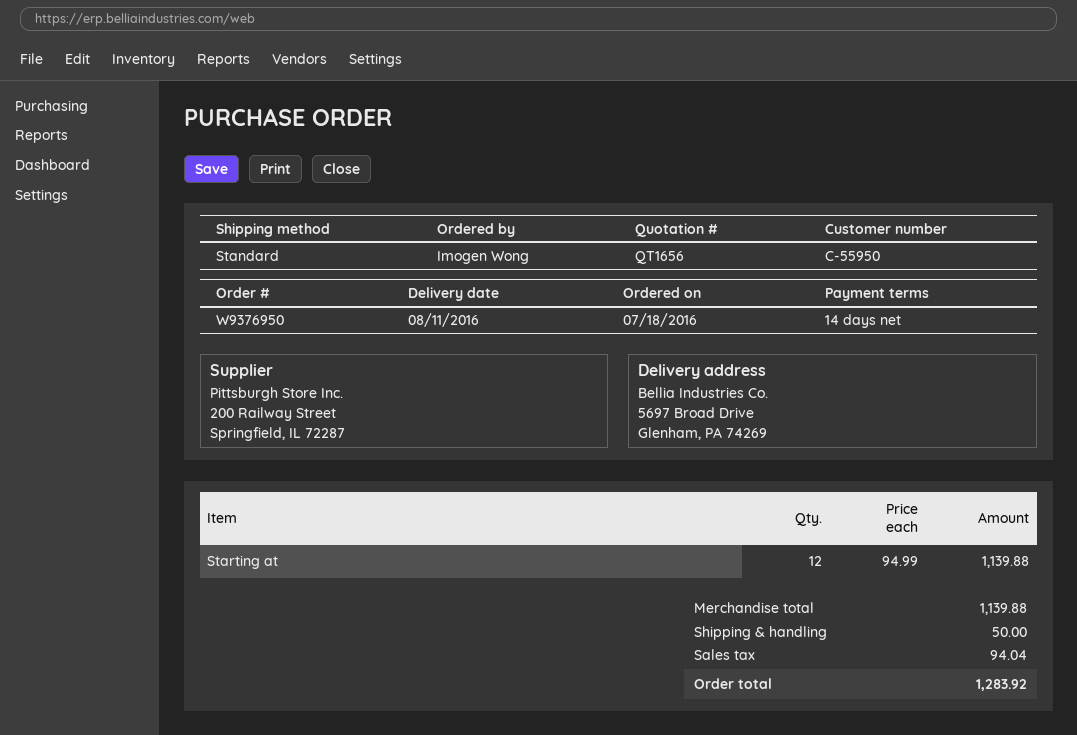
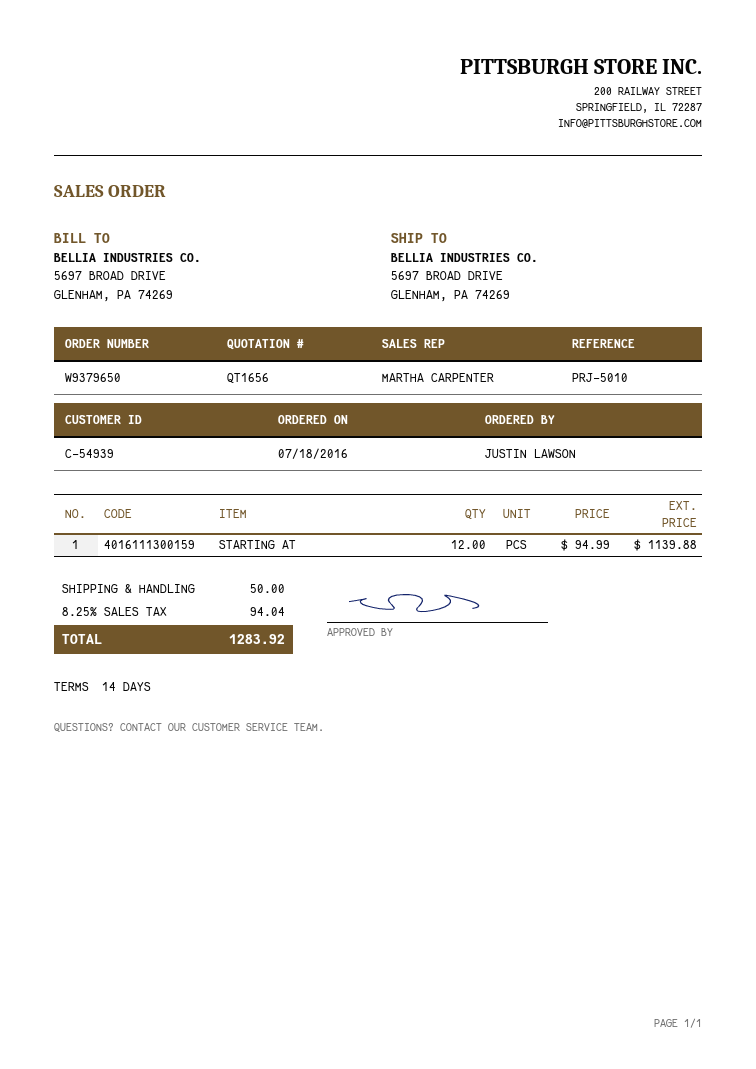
order number: W9376950 -> W9379650
customer number: C-55950 -> C-54939
ordered by: Imogen Wong -> JUSTIN LAWSON

